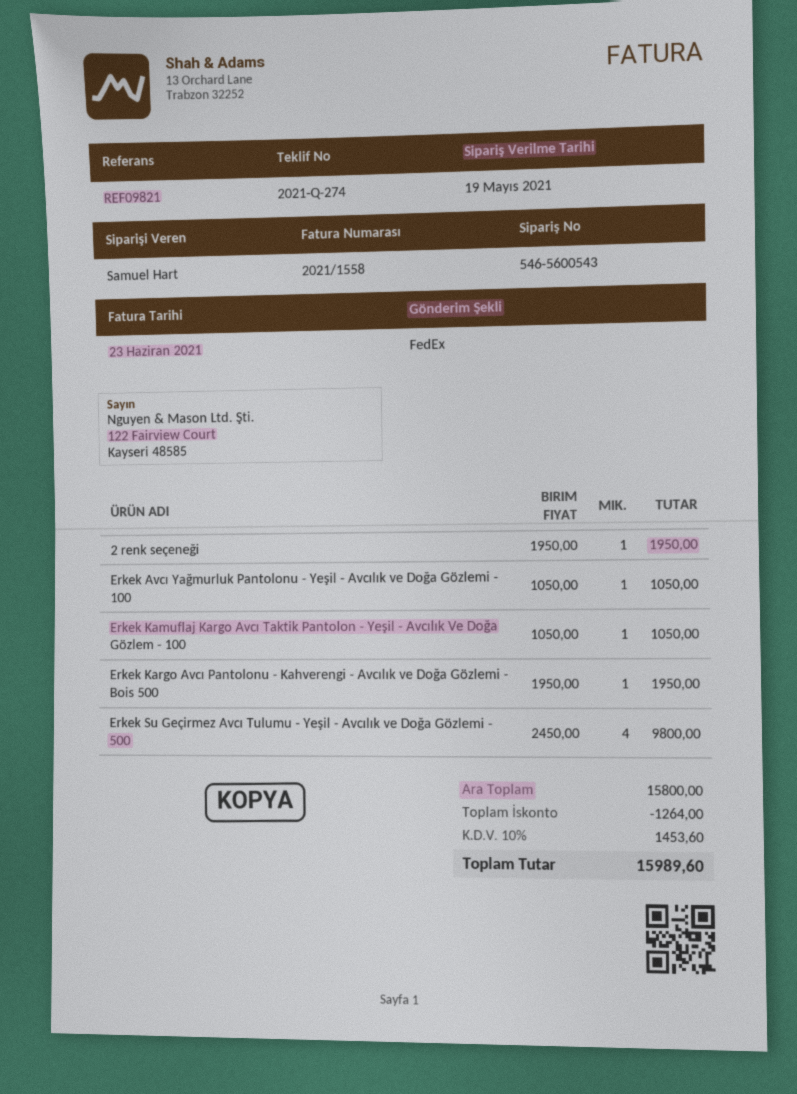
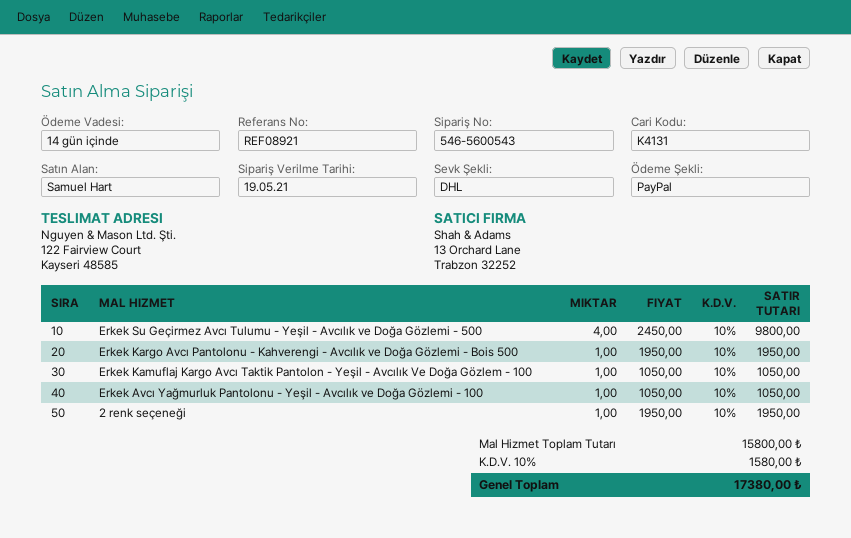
reference: REF09821 -> REF08921
shipping method: FedEx -> DHL
discount: 1264.00 -> none
tax: 10% = 1453.60 -> 10% = 1580.00
total: 15989.60 -> 17380.00

